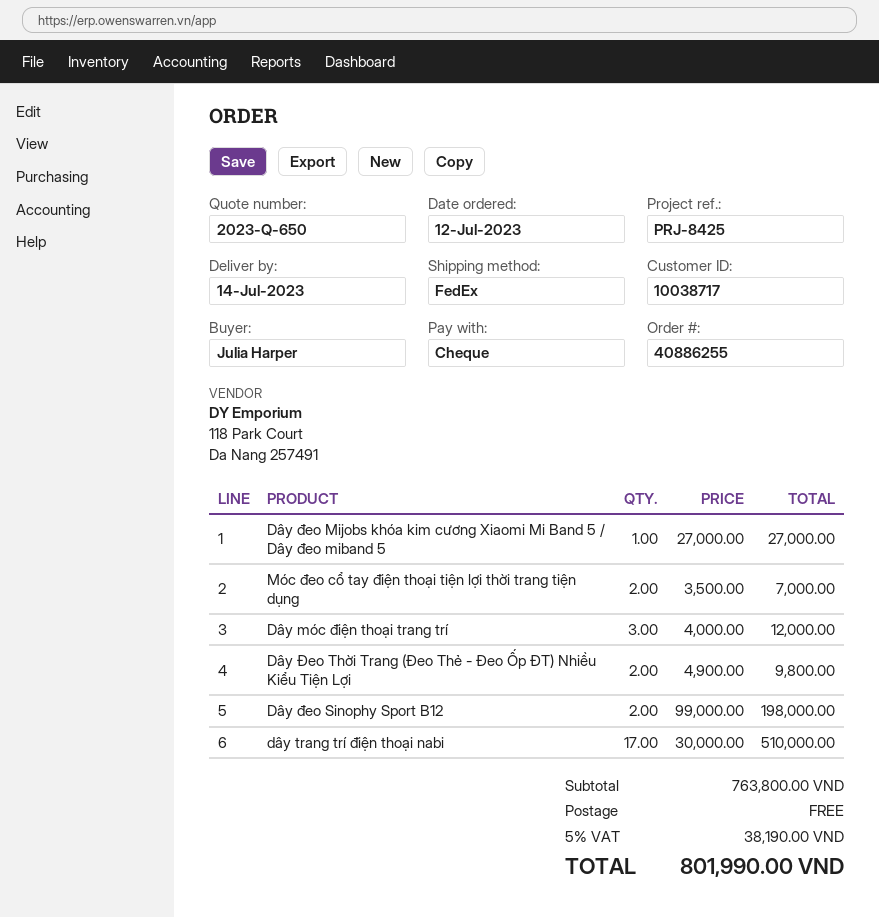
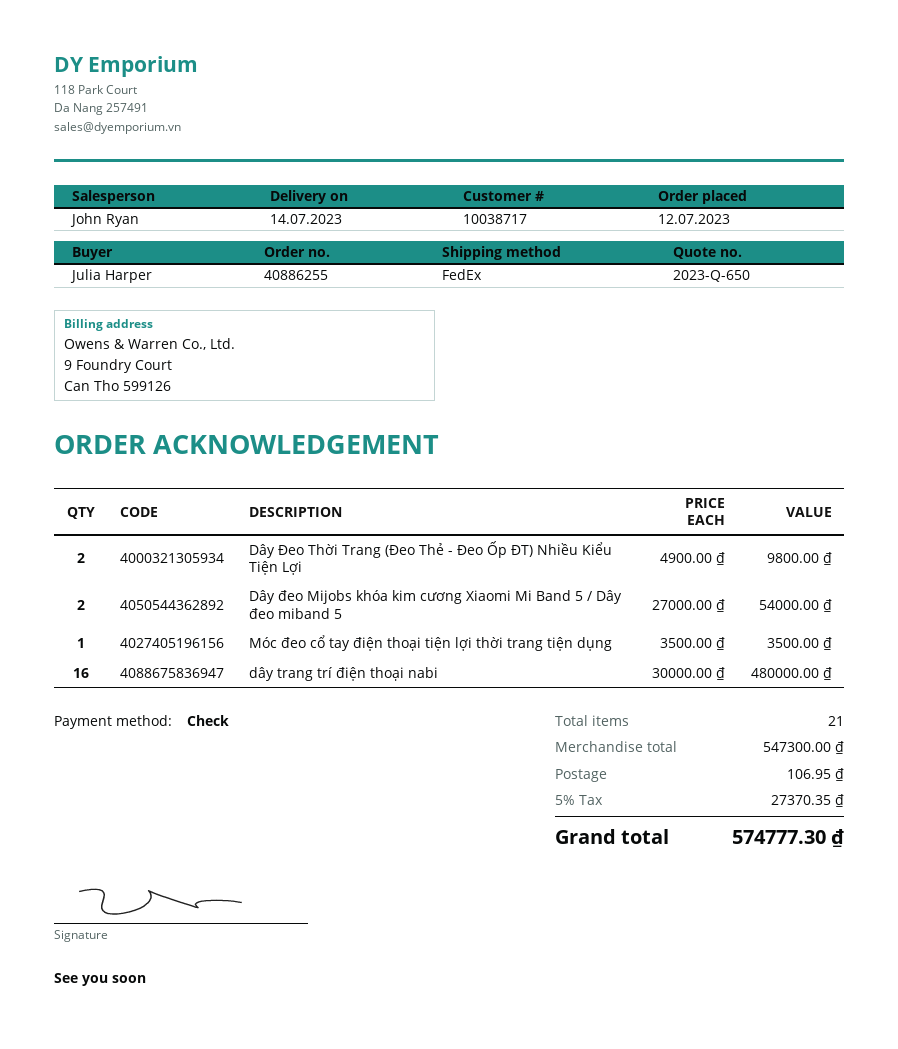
Dây đeo Mijobs khóa kim cương Xiaomi Mi Band 5 / Dây đeo miband 5: 1 x 27000.00 = 27000.00 -> 2 x 27000.00 = 54000.00
Móc đeo cổ tay điện thoại tiện lợi thời trang tiện dụng: 2 x 3500.00 = 7000.00 -> 1 x 3500.00 = 3500.00
Dây móc điện thoại trang trí: 3 x 4000.00 = 12000.00 -> none
Dây đeo Sinophy Sport B12: 2 x 99000.00 = 198000.00 -> none
dây trang trí điện thoại nabi: 17 x 30000.00 = 510000.00 -> 16 x 30000.00 = 480000.00
subtotal: 763800.00 -> 547300.00
shipping: 0.00 -> 106.95
tax: 5% = 38190.00 -> 5% = 27370.35
total: 801990.00 -> 574777.30

